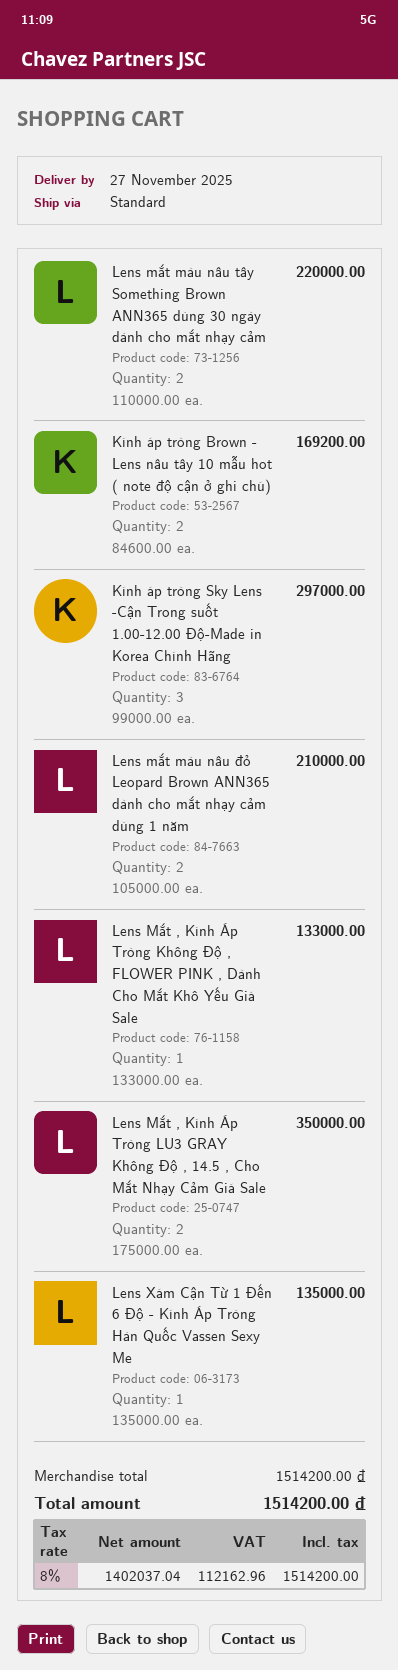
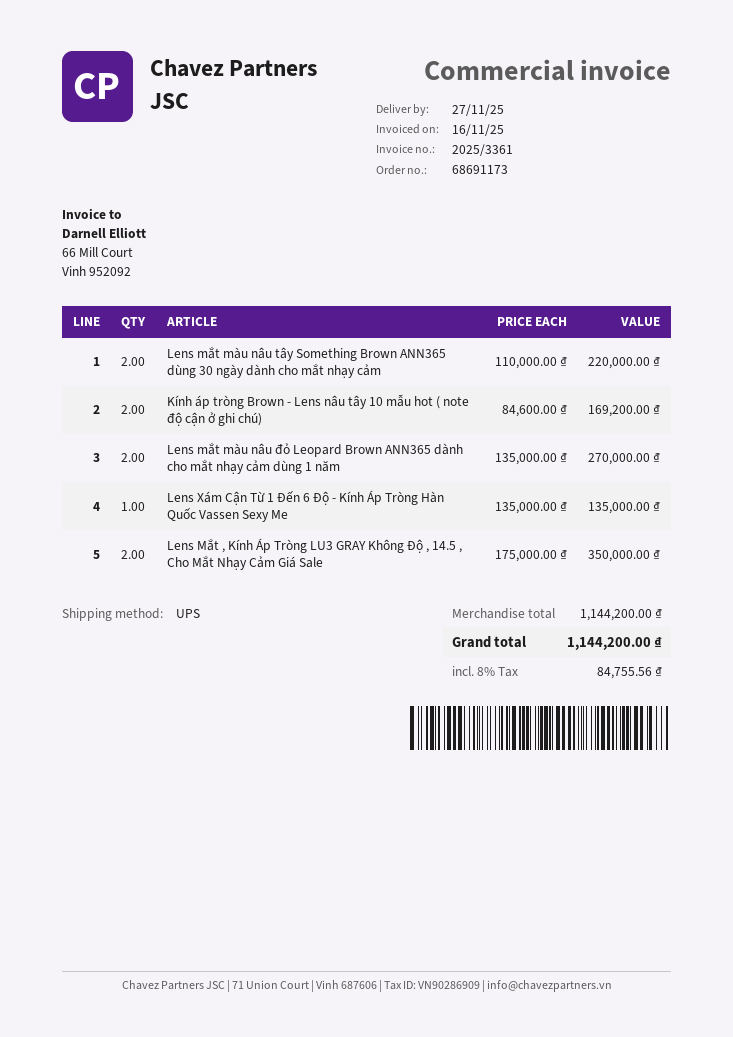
shipping method: standard -> UPS
Kính áp tròng Sky Lens -Cận Trong suốt 1.00-12.00 Độ-Made in Korea Chính Hãng: 3 x 99000.00 = 297000.00 -> none
Lens mắt màu nâu đỏ Leopard Brown ANN365 dành cho mắt nhạy cảm dùng 1 năm: 2 x 105000.00 = 210000.00 -> 2 x 135000.00 = 270000.00
Lens Mắt , Kính Áp Tròng Không Độ , FLOWER PINK , Dành Cho Mắt Khô Yếu Giá Sale: 1 x 133000.00 = 133000.00 -> none
subtotal: 1514200.00 -> 1144200.00
tax: 8% = 112162.96 -> 8% = 84755.56
total: 1514200.00 -> 1144200.00

